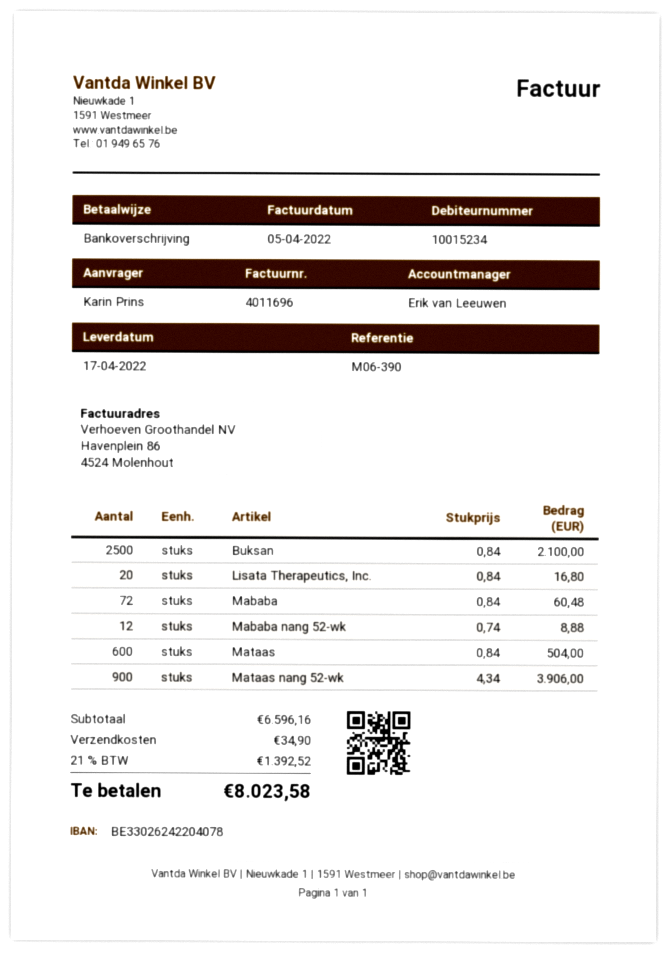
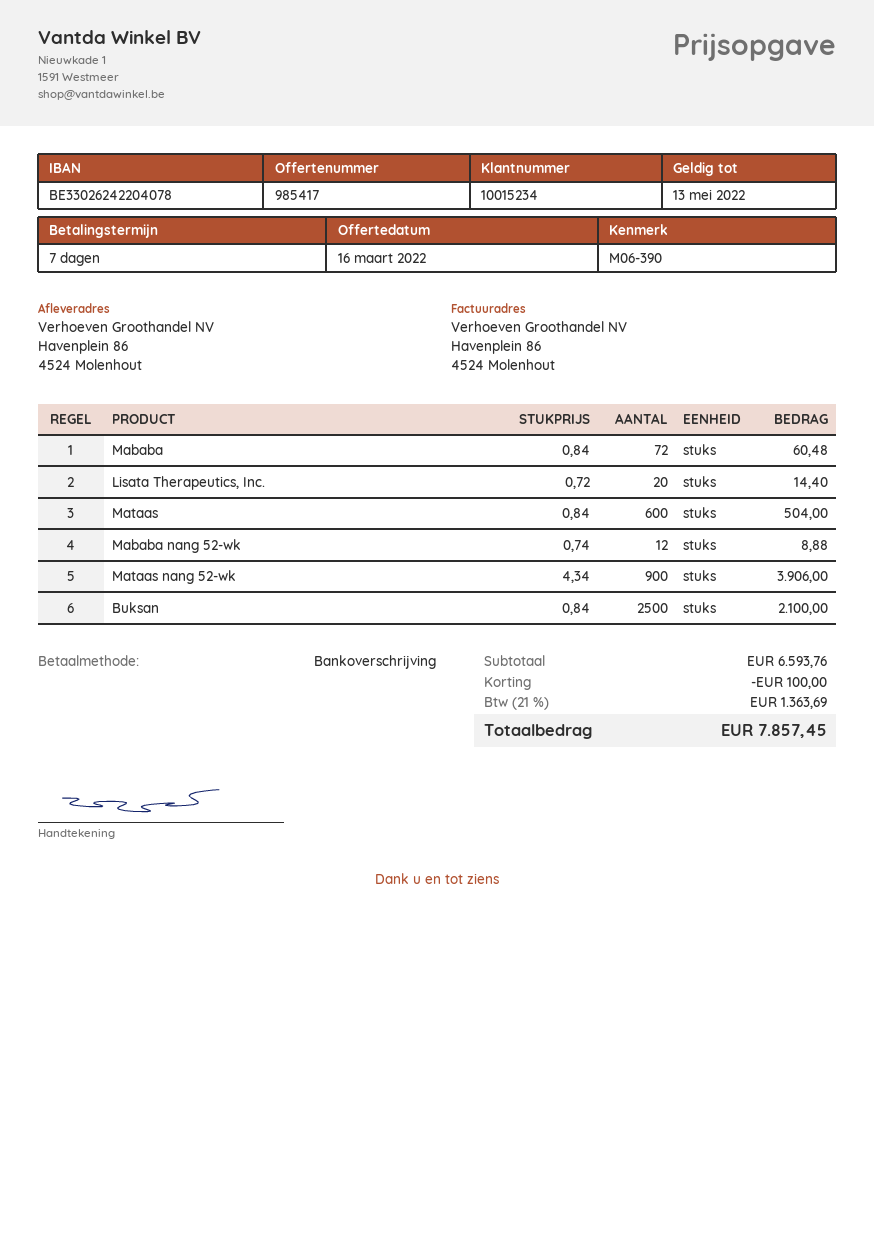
Lisata Therapeutics, Inc.: 20 x 0.84 = 16.80 -> 20 x 0.72 = 14.40
subtotal: 6596.16 -> 6593.76
discount: none -> 100.00
shipping: 34.90 -> none
tax: 21% = 1392.52 -> 21% = 1363.69
total: 8023.58 -> 7857.45

